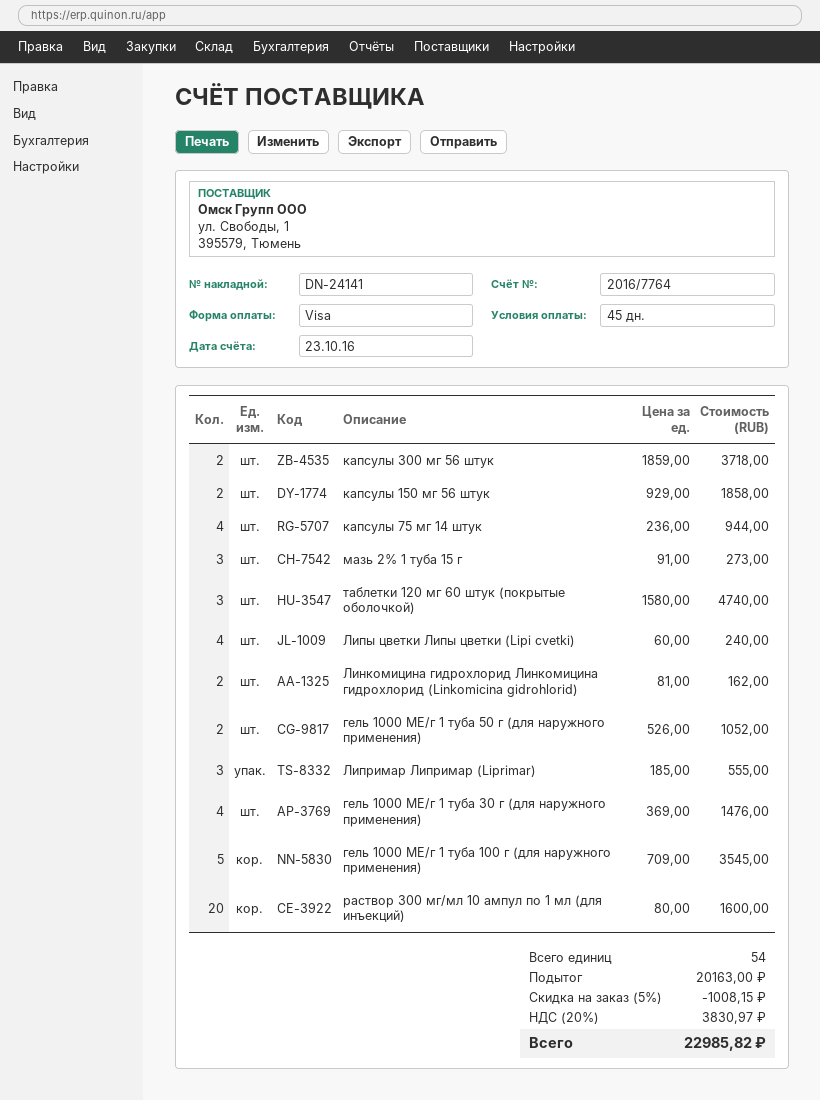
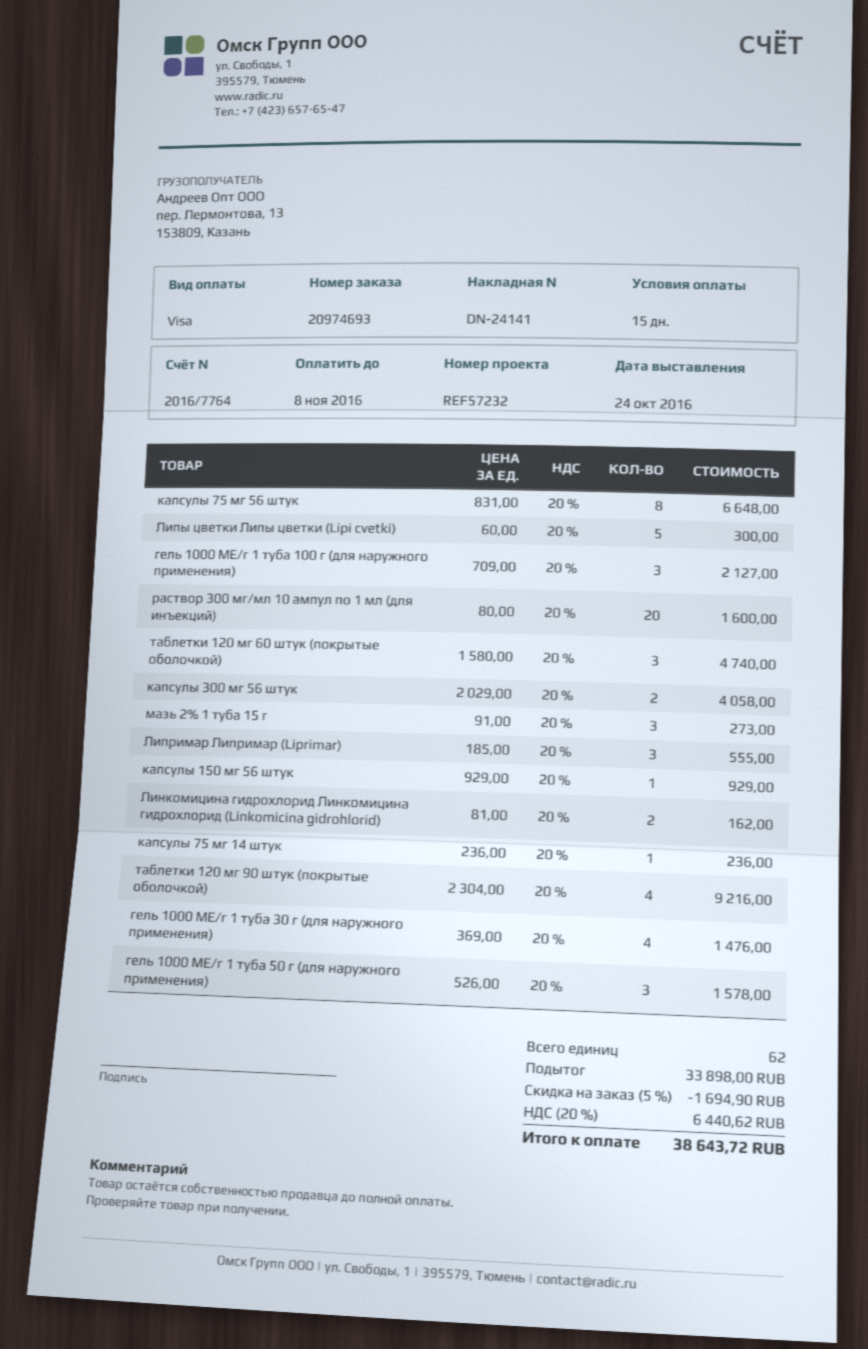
invoice date: 2016-10-23 -> 2016-10-24
payment terms: 45 days -> 15 days
капсулы 300 мг 56 штук: 2 x 1859.00 = 3718.00 -> 2 x 2029.00 = 4058.00
капсулы 150 мг 56 штук: 2 x 929.00 = 1858.00 -> 1 x 929.00 = 929.00
капсулы 75 мг 14 штук: 4 x 236.00 = 944.00 -> 1 x 236.00 = 236.00
Липы цветки Липы цветки (Lipi cvetki): 4 x 60.00 = 240.00 -> 5 x 60.00 = 300.00
гель 1000 МЕ/г 1 туба 50 г (для наружного применения): 2 x 526.00 = 1052.00 -> 3 x 526.00 = 1578.00
гель 1000 МЕ/г 1 туба 100 г (для наружного применения): 5 x 709.00 = 3545.00 -> 3 x 709.00 = 2127.00
капсулы 75 мг 56 штук: none -> 8 x 831.00 = 6648.00
таблетки 120 мг 90 штук (покрытые оболочкой): none -> 4 x 2304.00 = 9216.00
total quantity: 54 -> 62
subtotal: 20163.00 -> 33898.00
discount: 5% = 1008.15 -> 5% = 1694.90
tax: 20% = 3830.97 -> 20% = 6440.62
total: 22985.82 -> 38643.72

